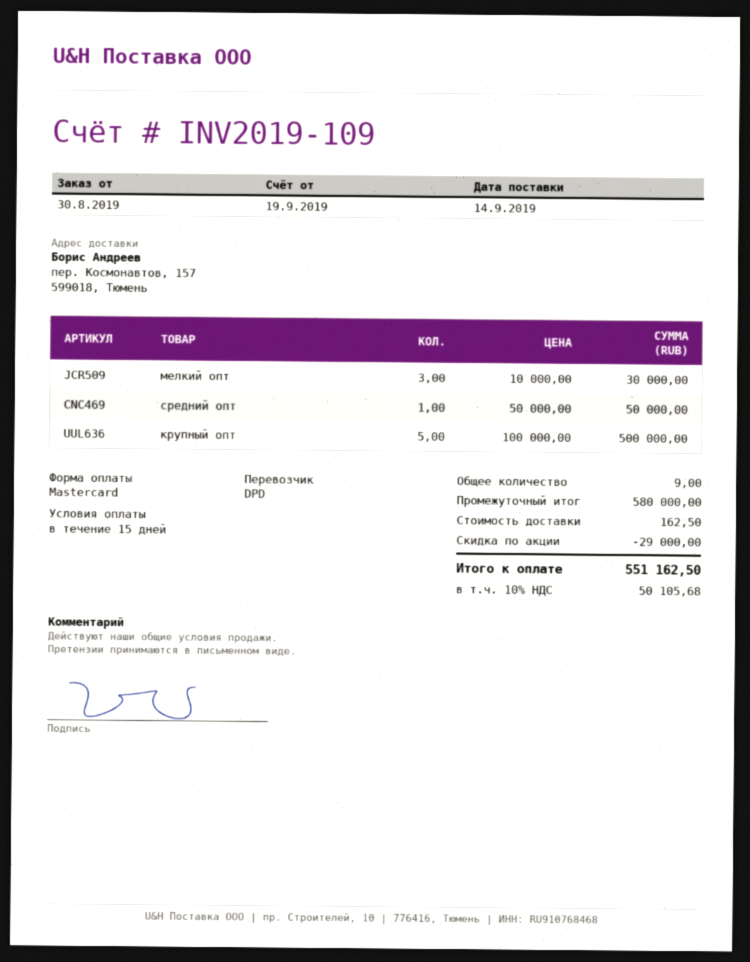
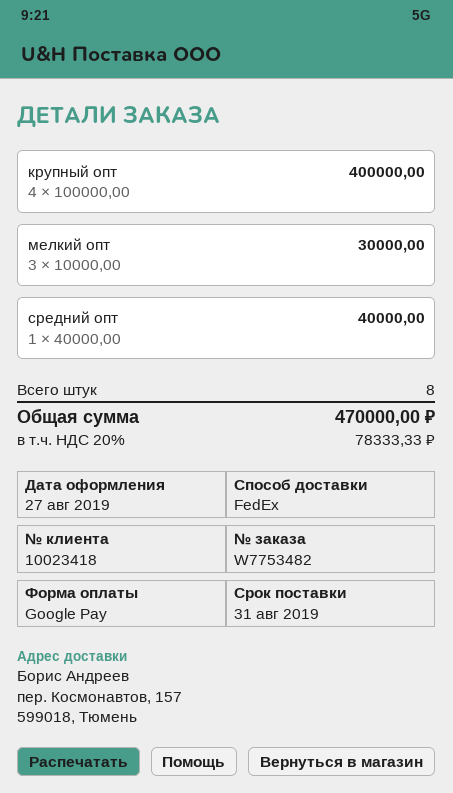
order date: 2019-08-30 -> 2019-08-27
delivery date: 2019-09-14 -> 2019-08-31
payment method: Mastercard -> Google Pay
shipping method: DPD -> FedEx
средний опт: 1 x 50000.00 = 50000.00 -> 1 x 40000.00 = 40000.00
крупный опт: 5 x 100000.00 = 500000.00 -> 4 x 100000.00 = 400000.00
total quantity: 9 -> 8
discount: 29000.00 -> none
shipping: 162.50 -> none
tax: 10% = 50105.68 -> 20% = 78333.33
total: 551162.50 -> 470000.00

